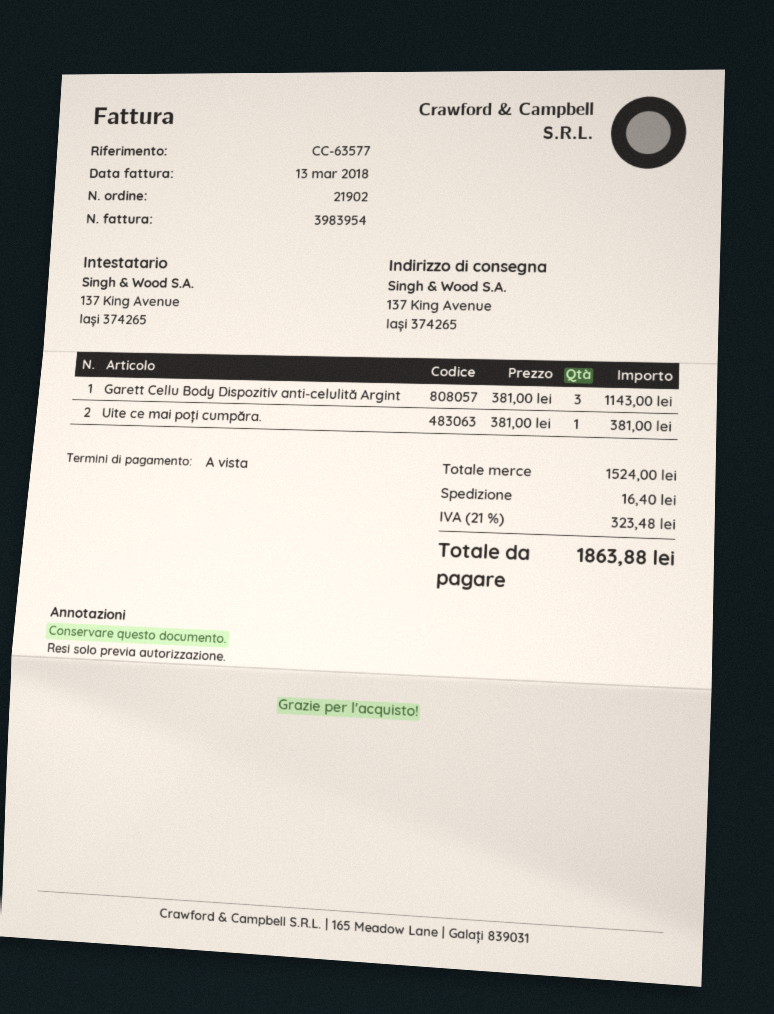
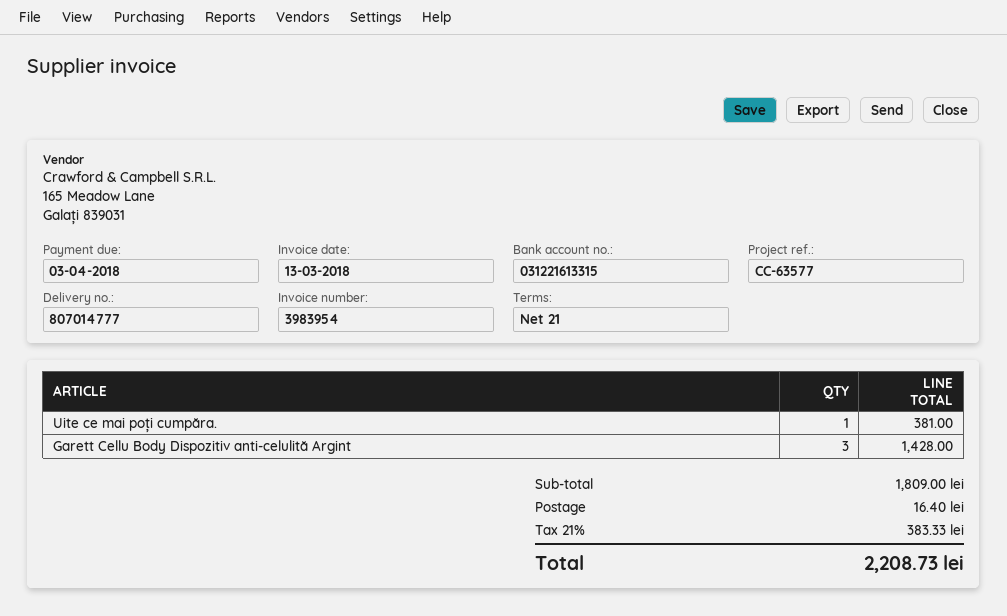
payment terms: on receipt -> 21 days
Garett Cellu Body Dispozitiv anti-celulită Argint: 3 for 1143.00 -> 3 for 1428.00
subtotal: 1524.00 -> 1809.00
tax: 21% = 323.48 -> 21% = 383.33
total: 1863.88 -> 2208.73

